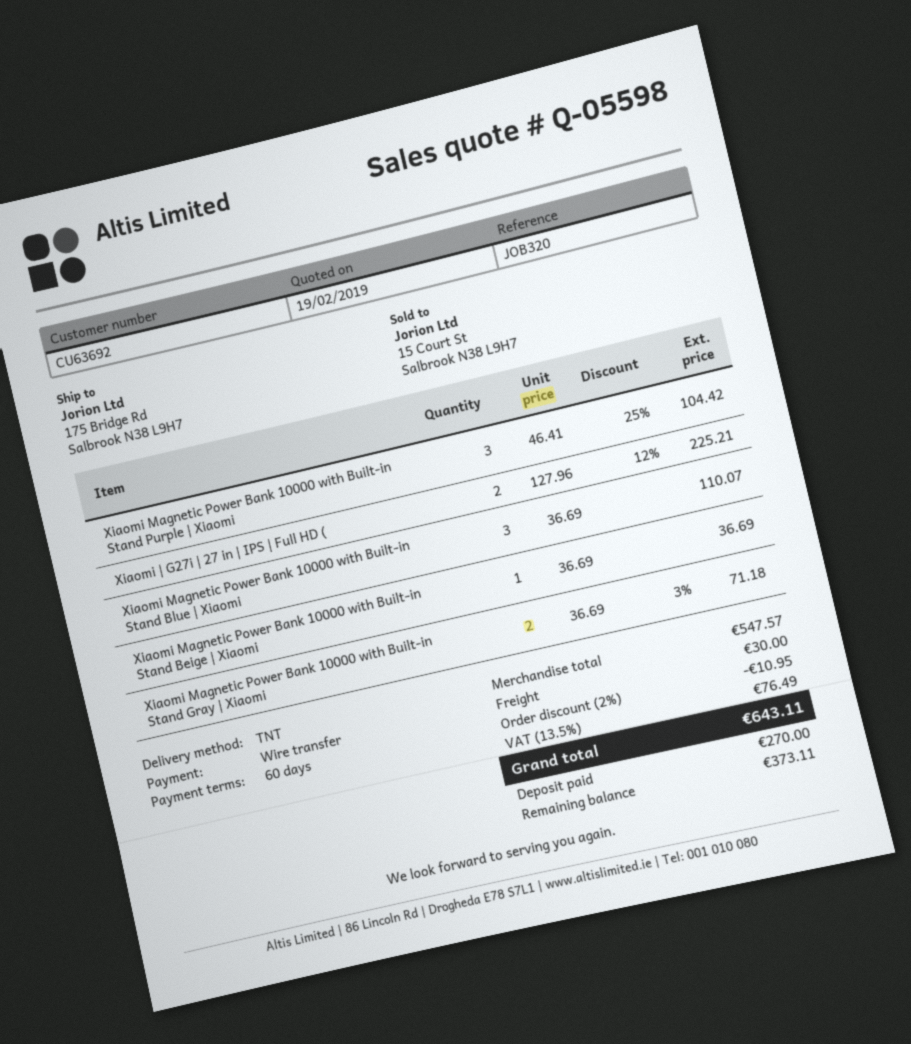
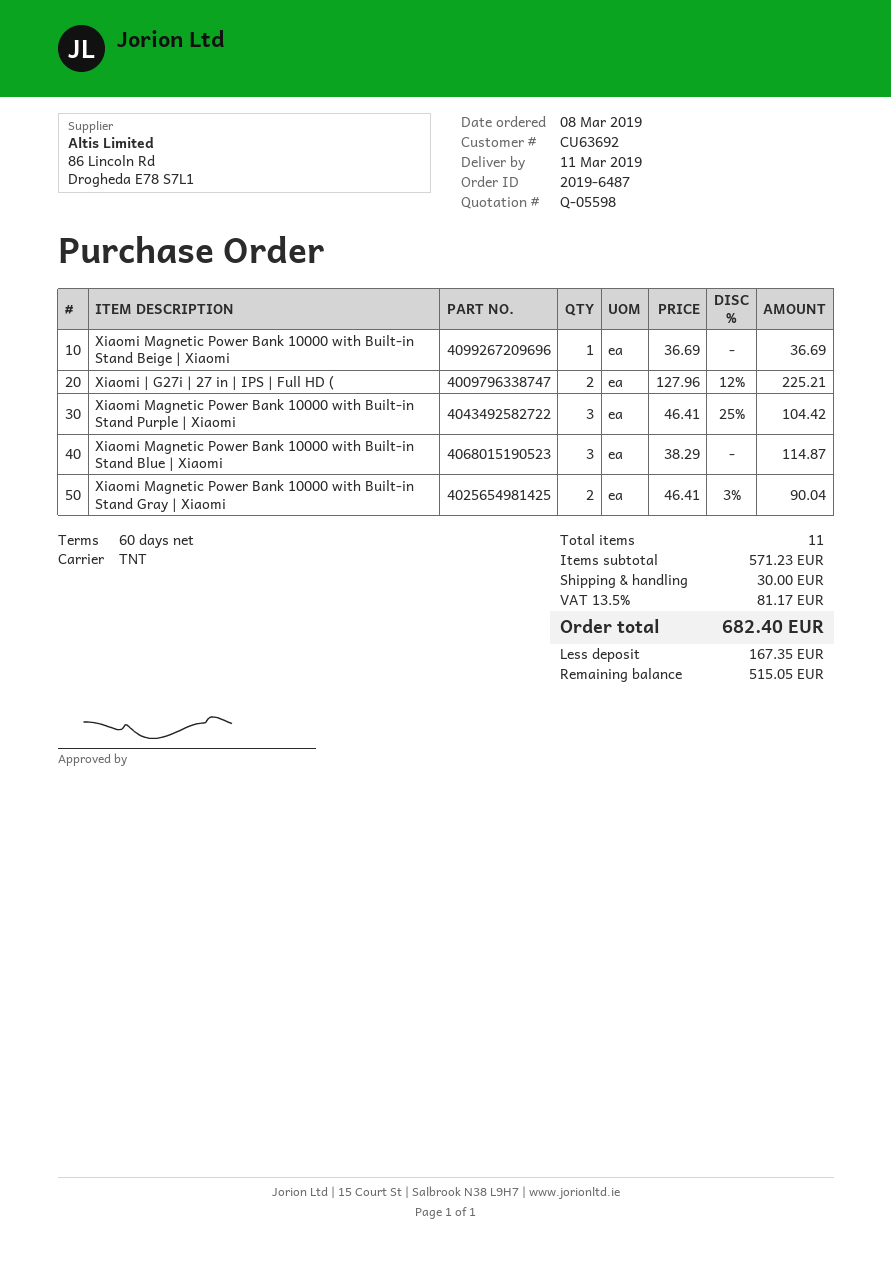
Xiaomi Magnetic Power Bank 10000 with Built-in Stand Blue | Xiaomi: 3 x 36.69 = 110.07 -> 3 x 38.29 = 114.87
Xiaomi Magnetic Power Bank 10000 with Built-in Stand Gray | Xiaomi: 2 x 36.69 - 3% = 71.18 -> 2 x 46.41 - 3% = 90.04
subtotal: 547.57 -> 571.23
discount: 2% = 10.95 -> none
tax: 13.5% = 76.49 -> 13.5% = 81.17
total: 643.11 -> 682.40
deposit: 270.00 -> 167.35
balance: 373.11 -> 515.05

